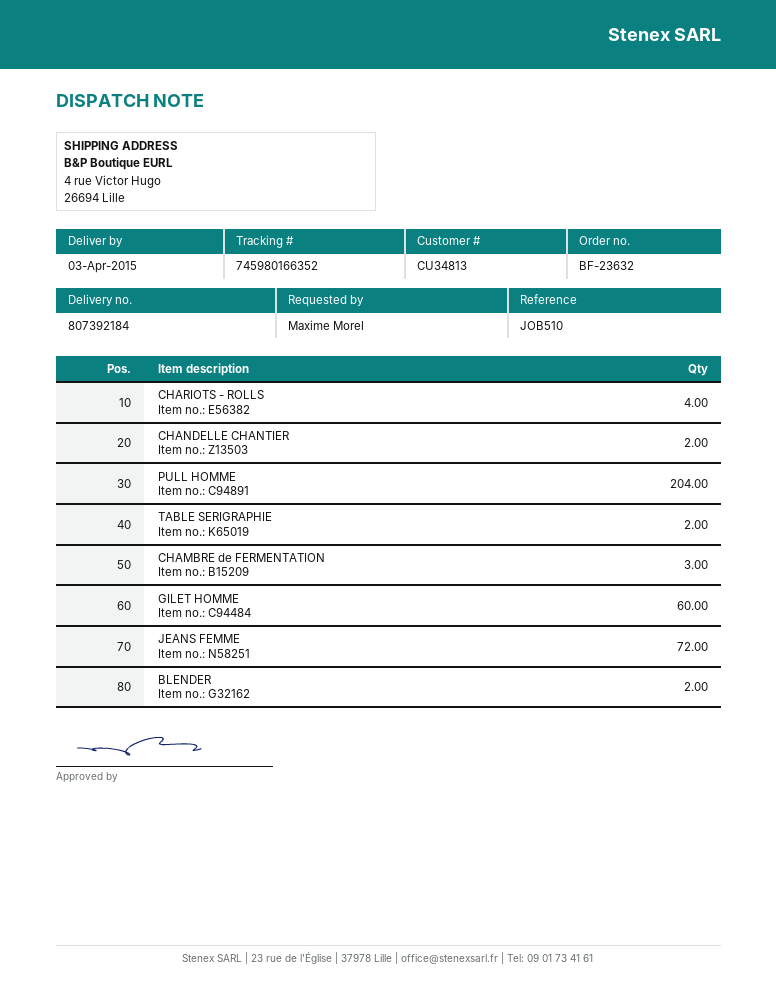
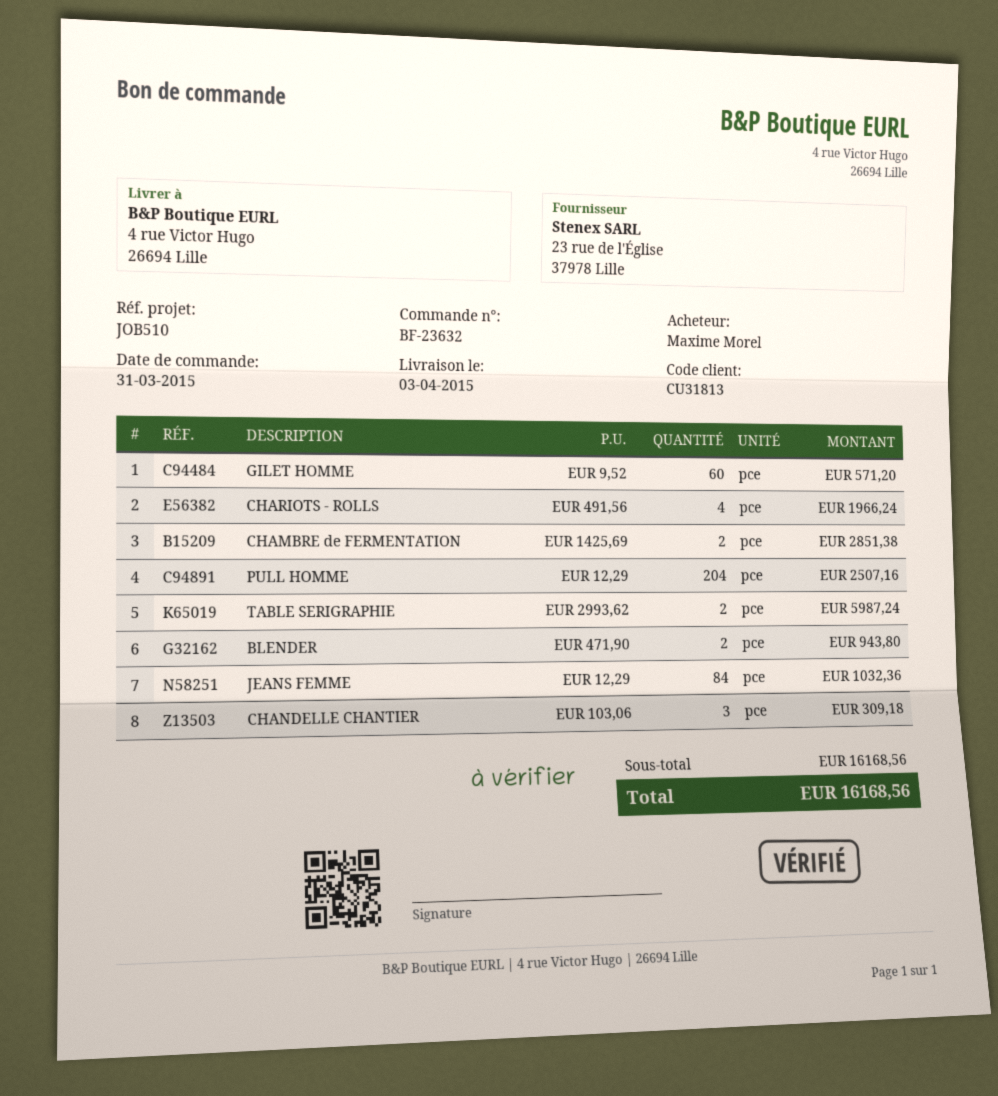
customer number: CU34813 -> CU31813
CHANDELLE CHANTIER: 2 -> 3
CHAMBRE de FERMENTATION: 3 -> 2
JEANS FEMME: 72 -> 84

